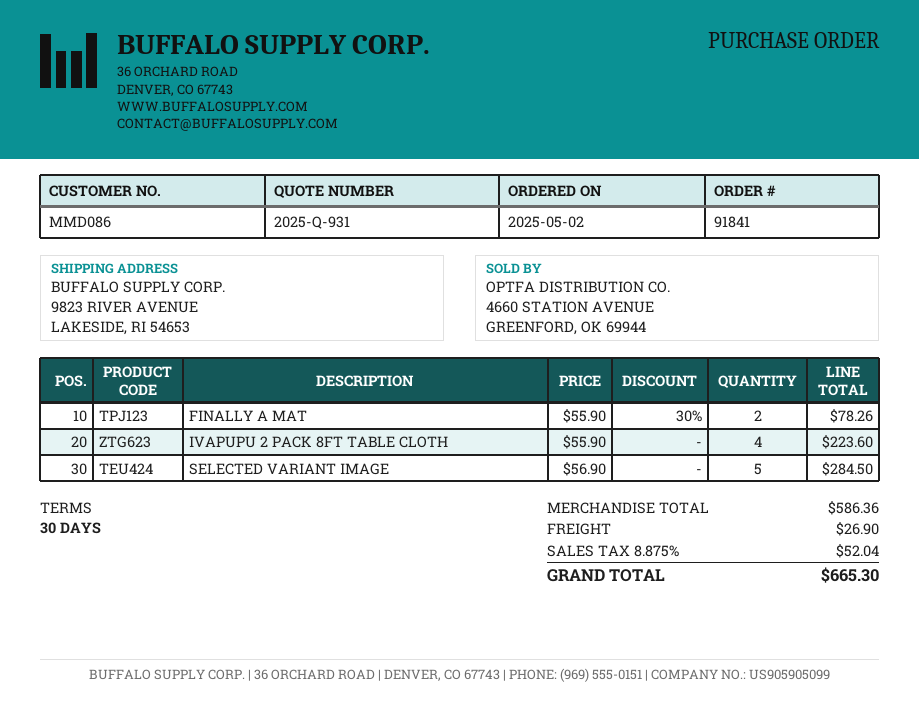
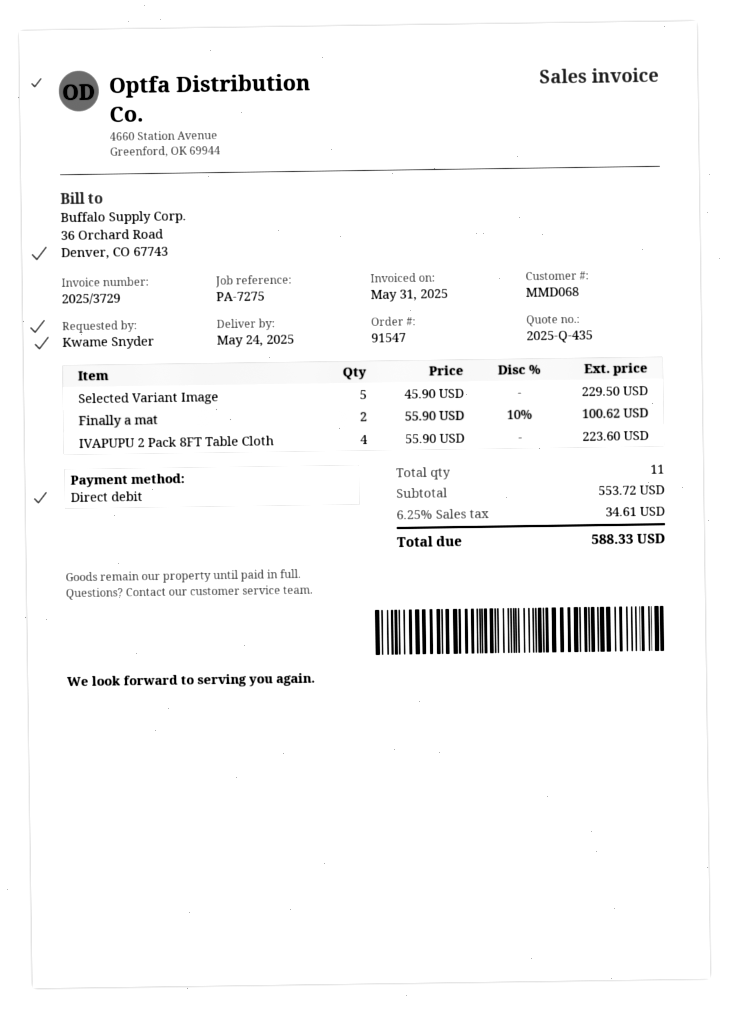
quote number: 2025-Q-931 -> 2025-Q-435
order number: 91841 -> 91547
customer number: MMD086 -> MMD068
FINALLY A MAT: 2 x 55.90 - 30% = 78.26 -> 2 x 55.90 - 10% = 100.62
SELECTED VARIANT IMAGE: 5 x 56.90 = 284.50 -> 5 x 45.90 = 229.50
subtotal: 586.36 -> 553.72
shipping: 26.90 -> none
tax: 8.875% = 52.04 -> 6.25% = 34.61
total: 665.30 -> 588.33

